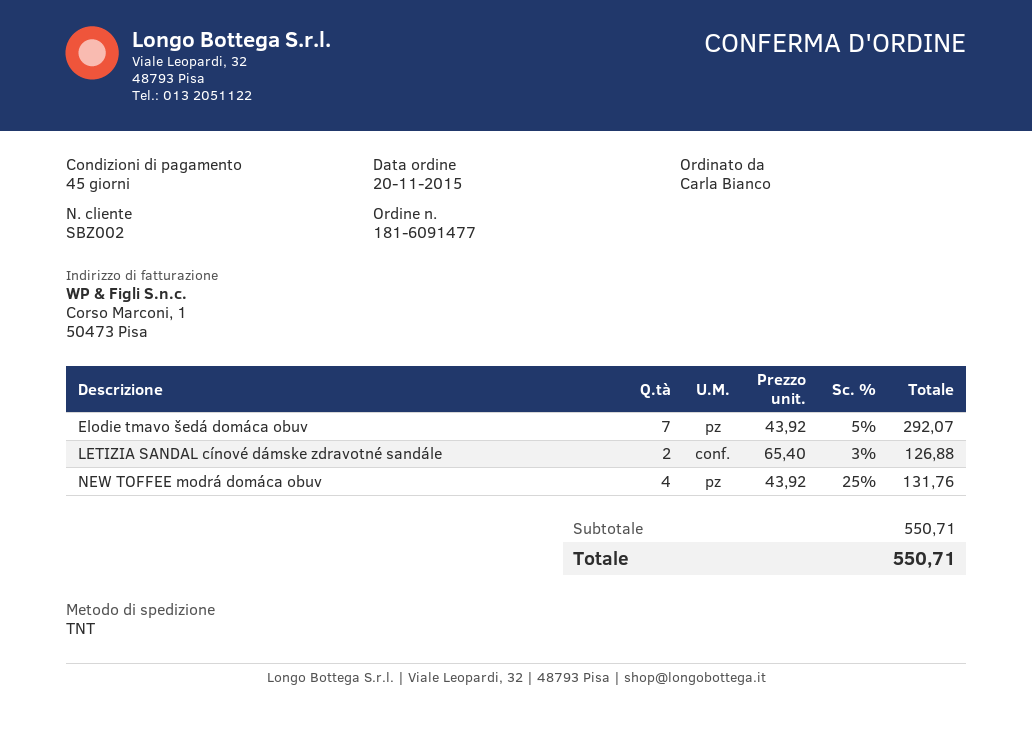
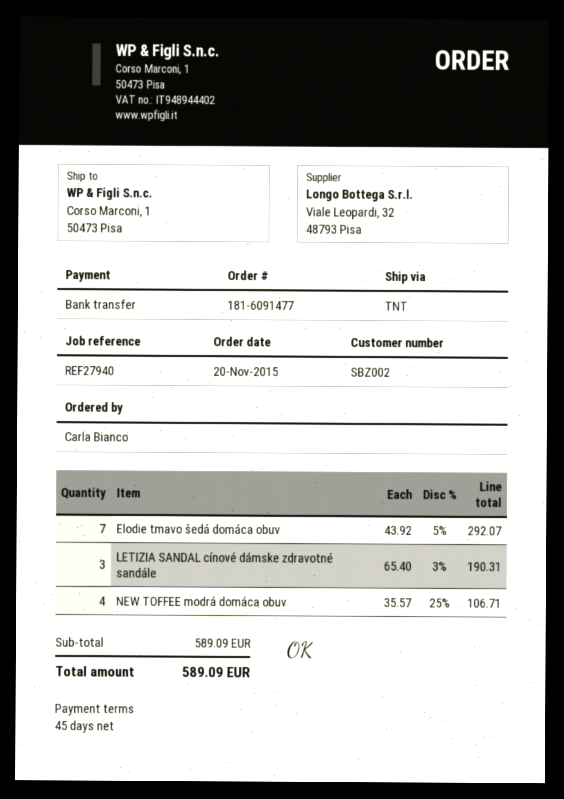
LETIZIA SANDAL cínové dámske zdravotné sandále: 2 x 65.40 - 3% = 126.88 -> 3 x 65.40 - 3% = 190.31
NEW TOFFEE modrá domáca obuv: 4 x 43.92 - 25% = 131.76 -> 4 x 35.57 - 25% = 106.71
subtotal: 550.71 -> 589.09
total: 550.71 -> 589.09

